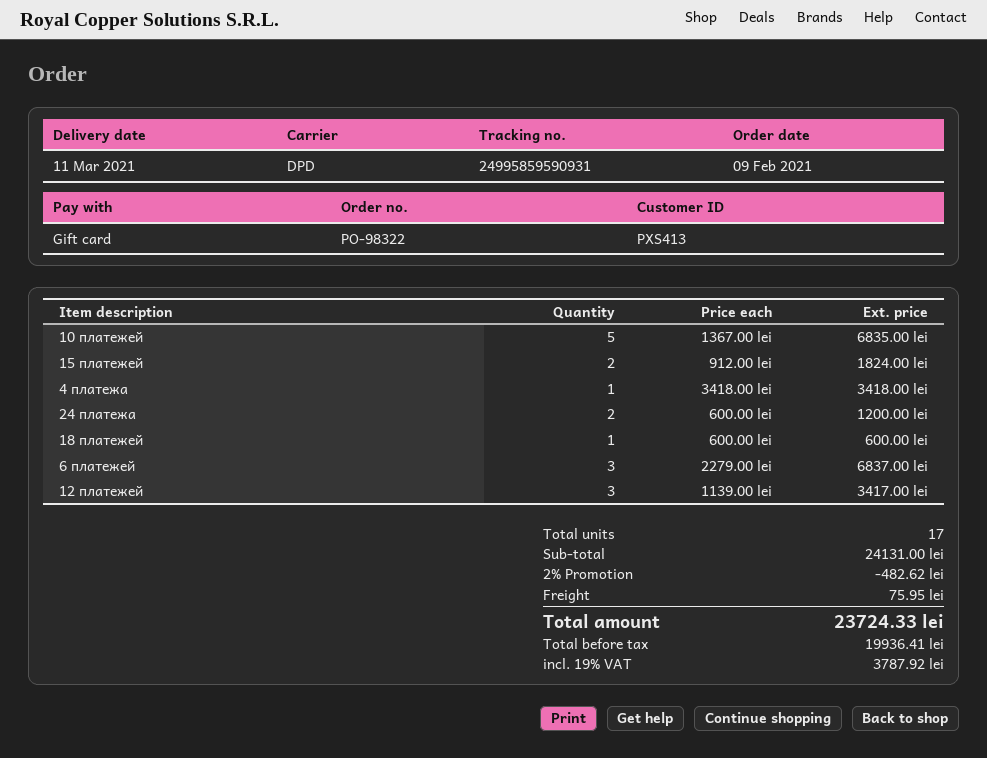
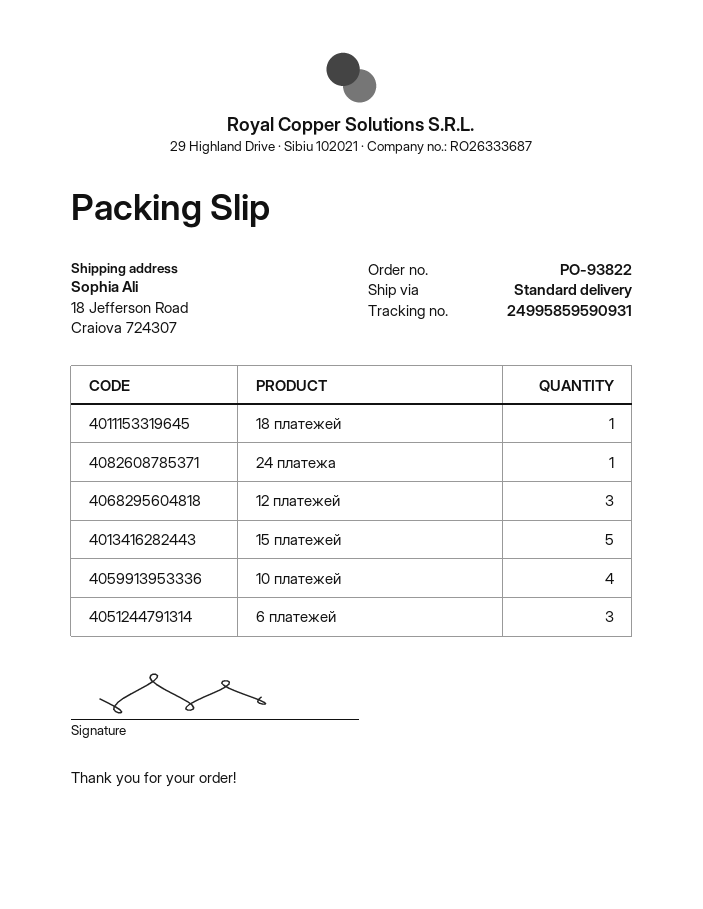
order number: PO-98322 -> PO-93822
shipping method: DPD -> standard
10 платежей: 5 -> 4
15 платежей: 2 -> 5
4 платежа: 1 -> none
24 платежа: 2 -> 1

